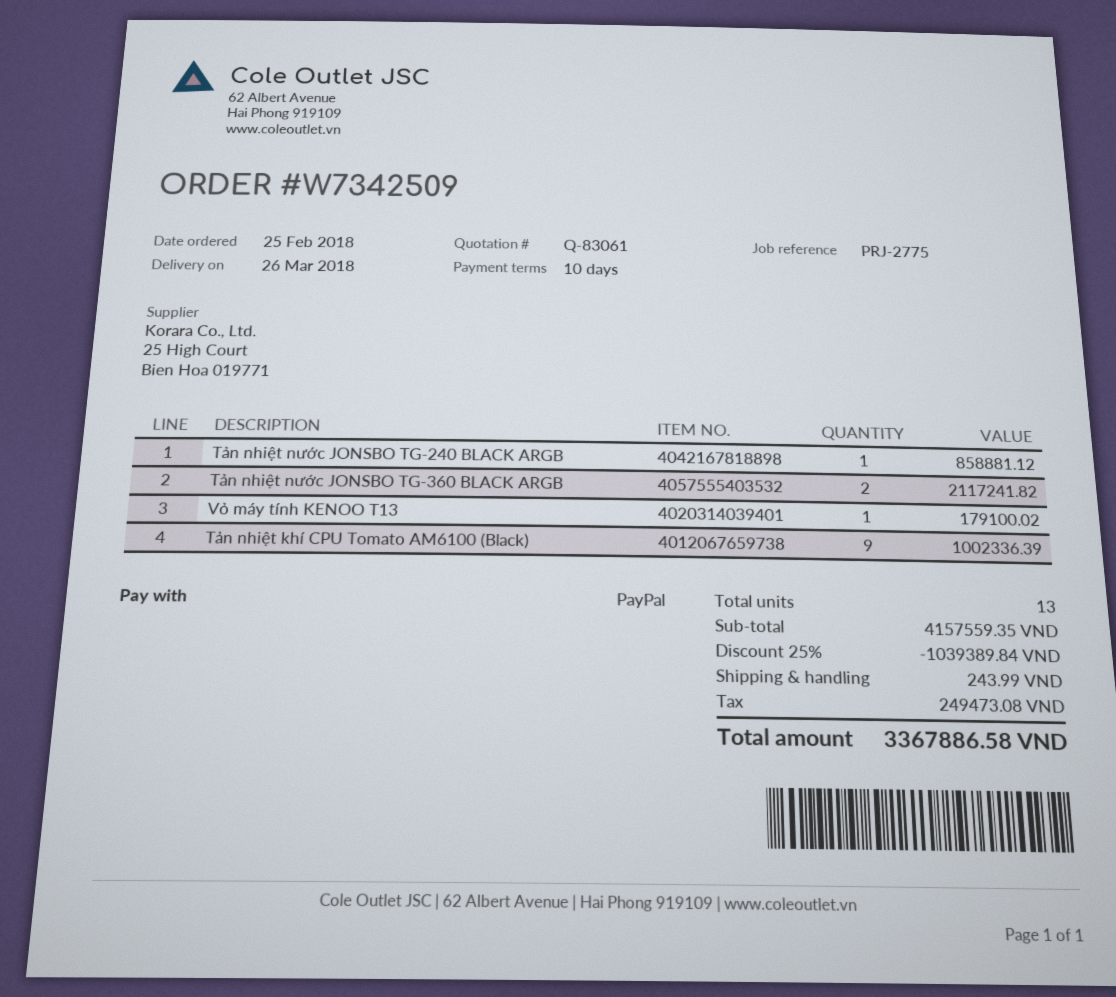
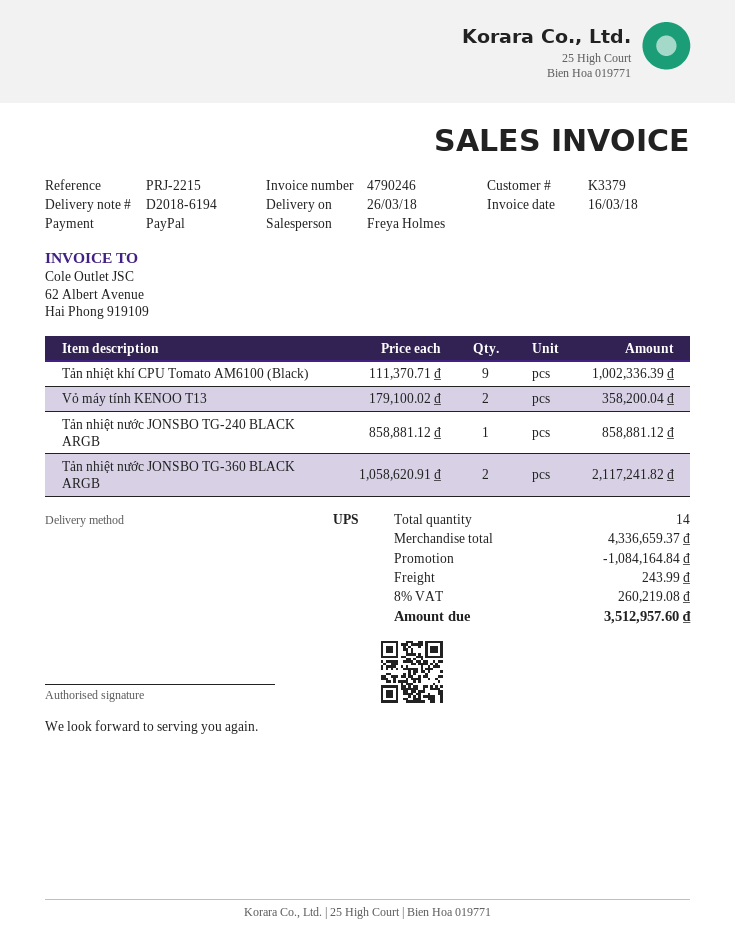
reference: PRJ-2775 -> PRJ-2215
Vỏ máy tính KENOO T13: 1 for 179100.02 -> 2 for 358200.04
total quantity: 13 -> 14
subtotal: 4157559.35 -> 4336659.37
discount: 1039389.84 -> 1084164.84
tax: 249473.08 -> 260219.08
total: 3367886.58 -> 3512957.60

